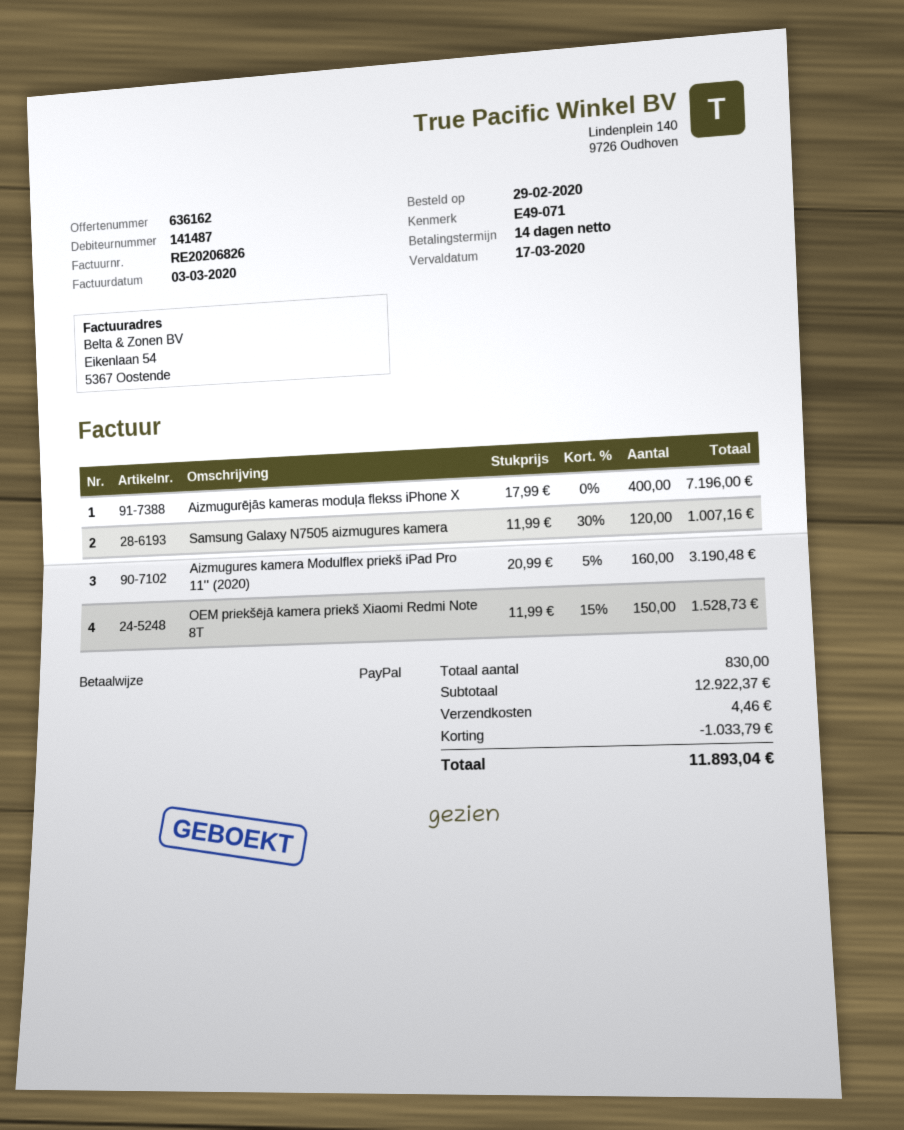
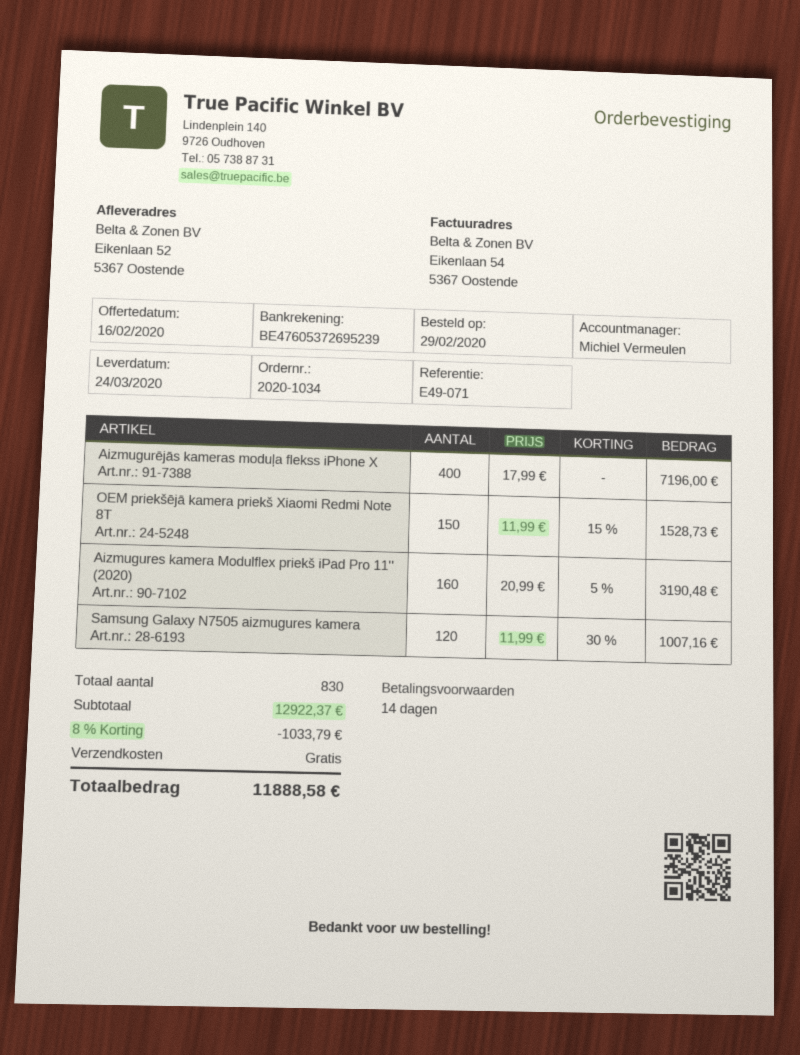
shipping: 4.46 -> 0.00
total: 11893.04 -> 11888.58

